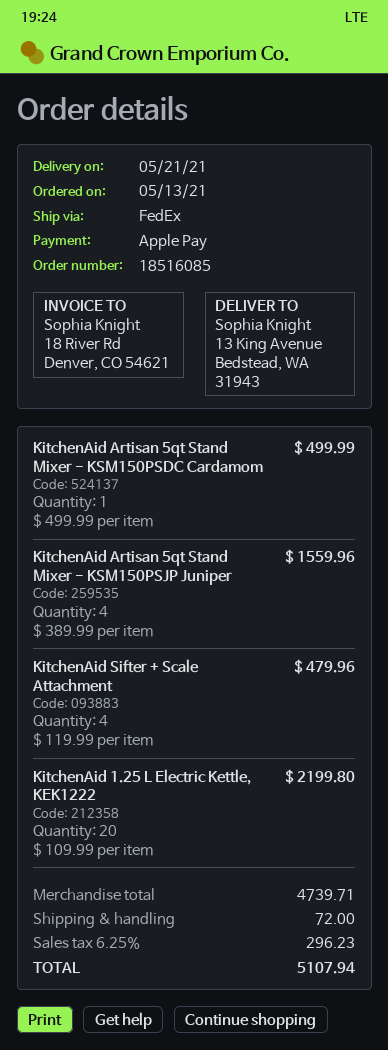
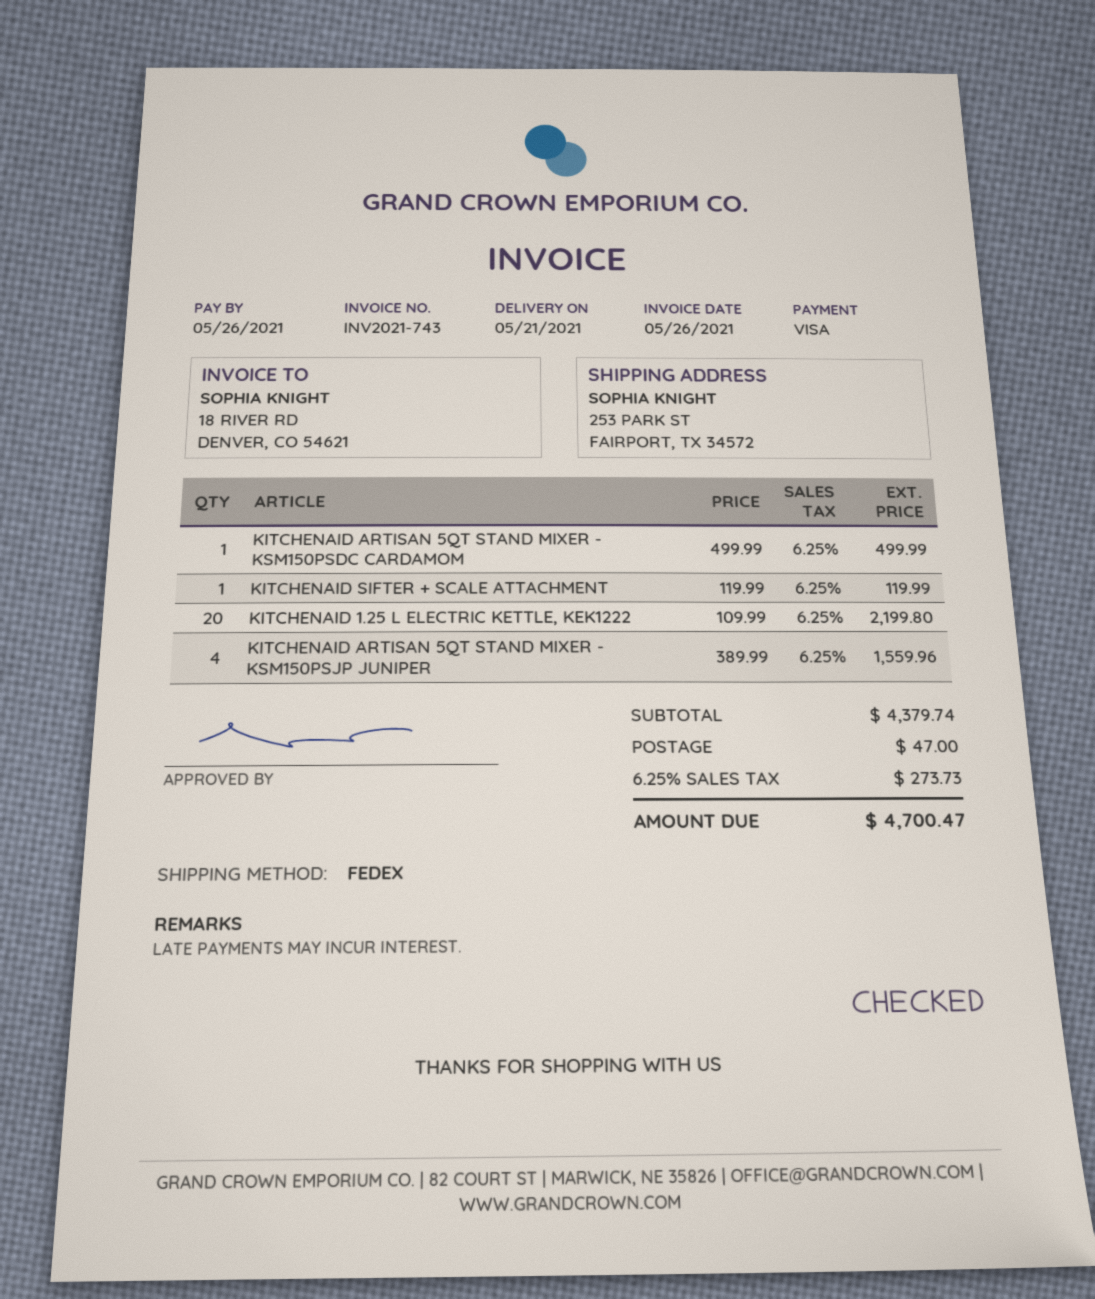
payment method: Apple Pay -> Visa
ship to: 13 King Avenue, Bedstead, WA 31943 -> 253 PARK ST, FAIRPORT, TX 34572
KitchenAid Sifter + Scale Attachment: 4 x 119.99 = 479.96 -> 1 x 119.99 = 119.99
subtotal: 4739.71 -> 4379.74
shipping: 72.00 -> 47.00
tax: 6.25% = 296.23 -> 6.25% = 273.73
total: 5107.94 -> 4700.47

